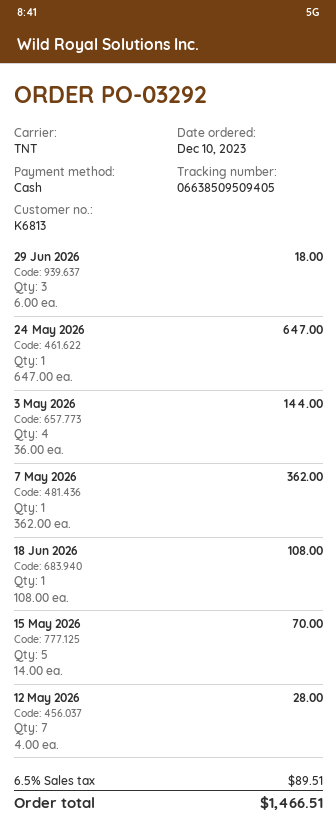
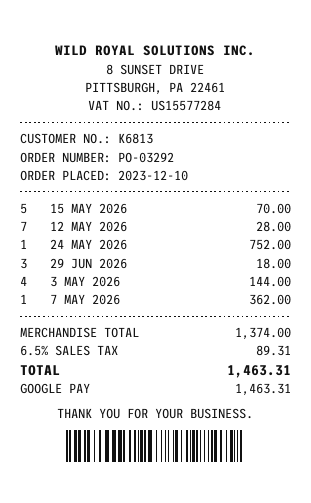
payment method: cash -> Google Pay
24 May 2026: 1 for 647.00 -> 1 for 752.00
18 Jun 2026: 1 for 108.00 -> none
tax: 6.5% = 89.51 -> 6.5% = 89.31
total: 1466.51 -> 1463.31

